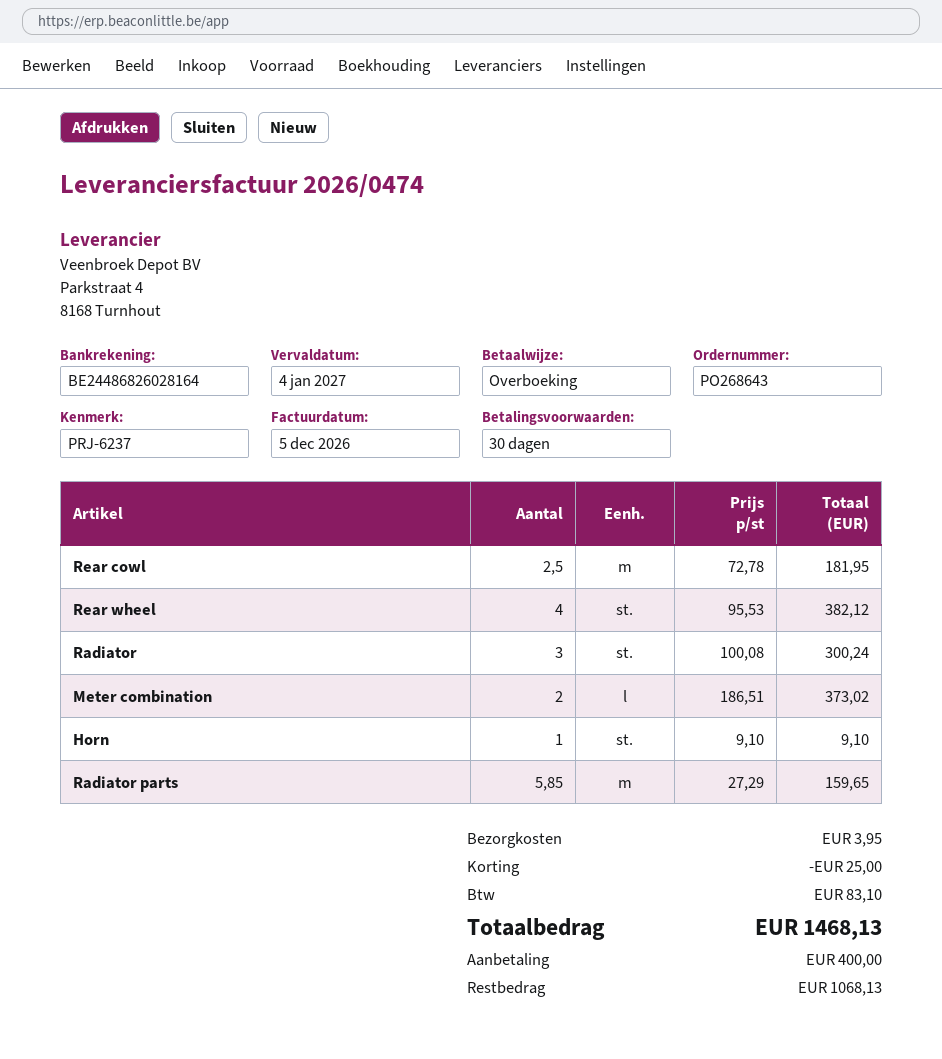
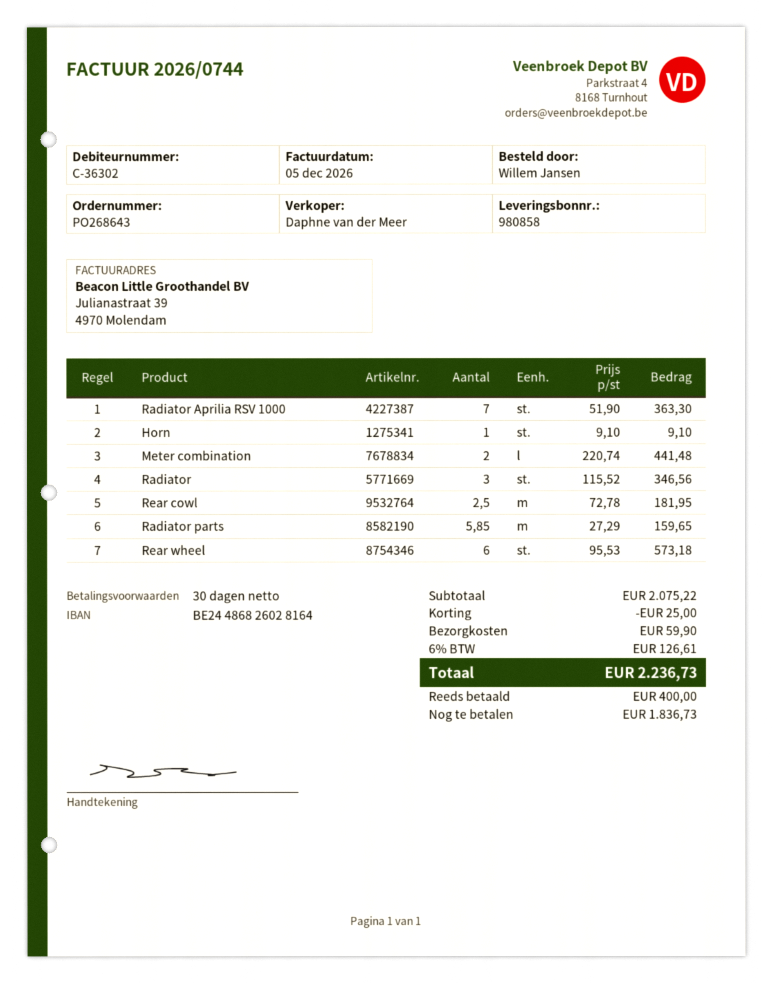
invoice number: 2026/0474 -> 2026/0744
Rear wheel: 4 x 95.53 = 382.12 -> 6 x 95.53 = 573.18
Radiator: 3 x 100.08 = 300.24 -> 3 x 115.52 = 346.56
Meter combination: 2 x 186.51 = 373.02 -> 2 x 220.74 = 441.48
Radiator Aprilia RSV 1000: none -> 7 x 51.90 = 363.30
shipping: 3.95 -> 59.90
tax: 83.10 -> 126.61
total: 1468.13 -> 2236.73
balance: 1068.13 -> 1836.73

